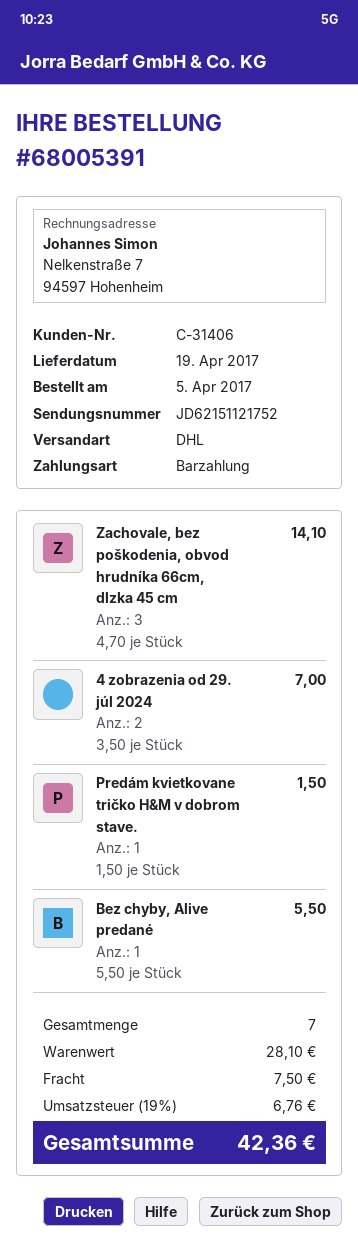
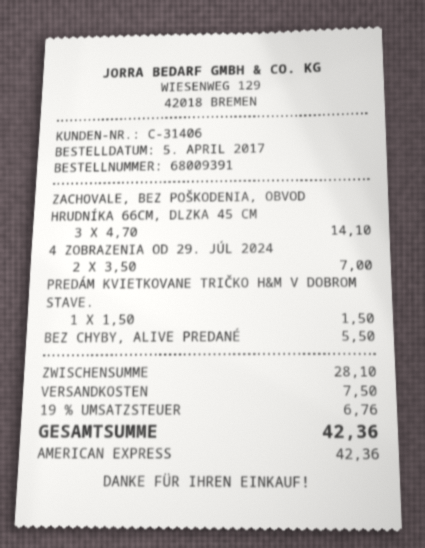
order number: 68005391 -> 68009391
payment method: cash -> American Express

